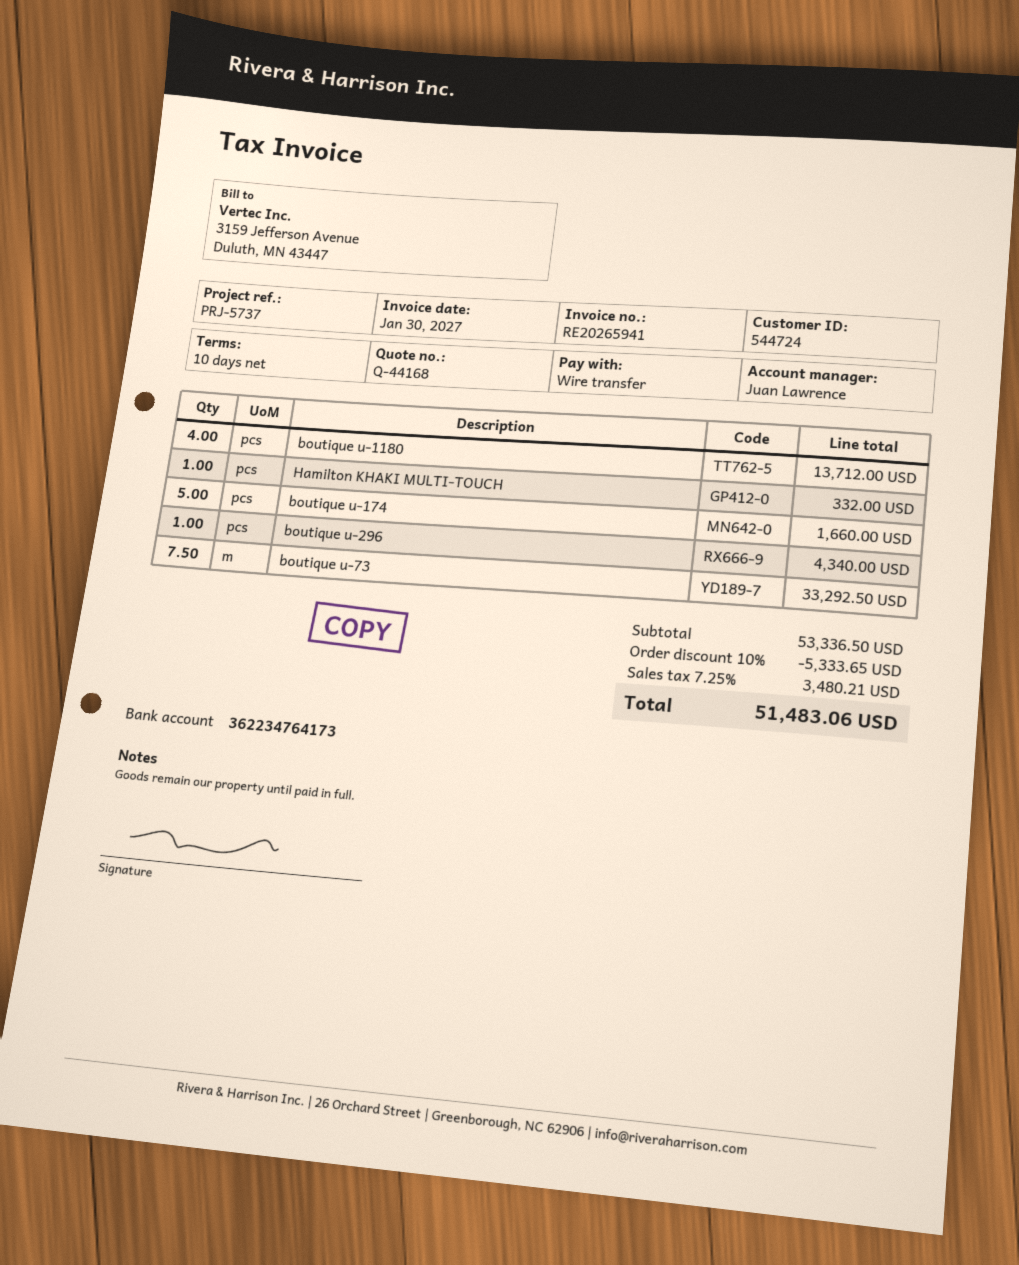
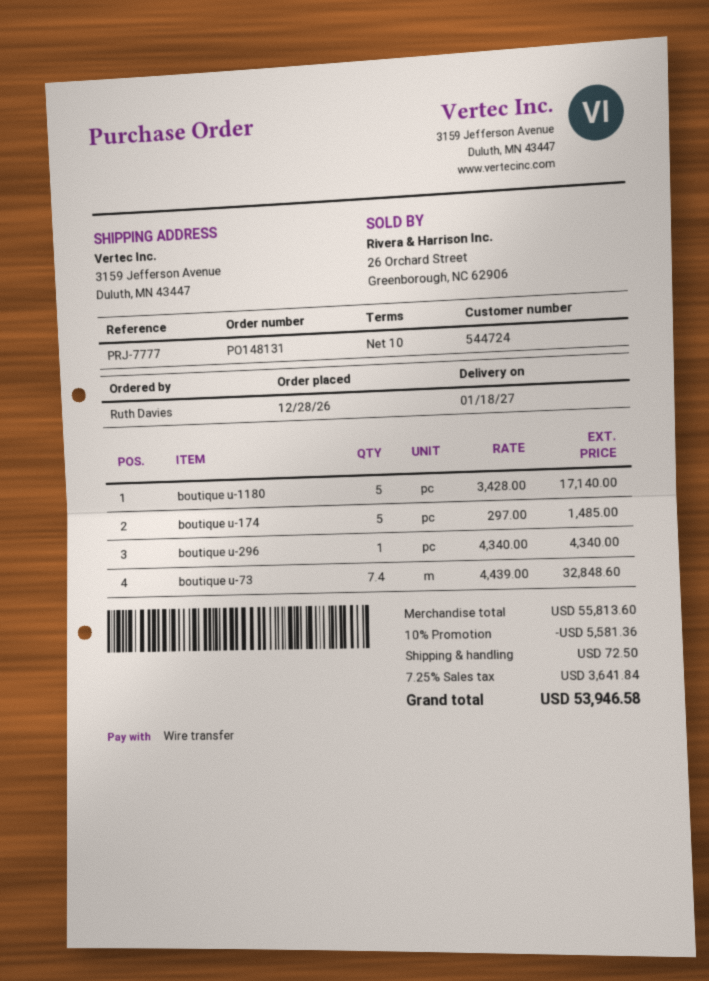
reference: PRJ-5737 -> PRJ-7777
boutique u-1180: 4 for 13712.00 -> 5 for 17140.00
Hamilton KHAKI MULTI-TOUCH: 1 for 332.00 -> none
boutique u-174: 5 for 1660.00 -> 5 for 1485.00
boutique u-73: 7.5 for 33292.50 -> 7.4 for 32848.60
subtotal: 53336.50 -> 55813.60
discount: 10% = 5333.65 -> 10% = 5581.36
shipping: none -> 72.50
tax: 7.25% = 3480.21 -> 7.25% = 3641.84
total: 51483.06 -> 53946.58

